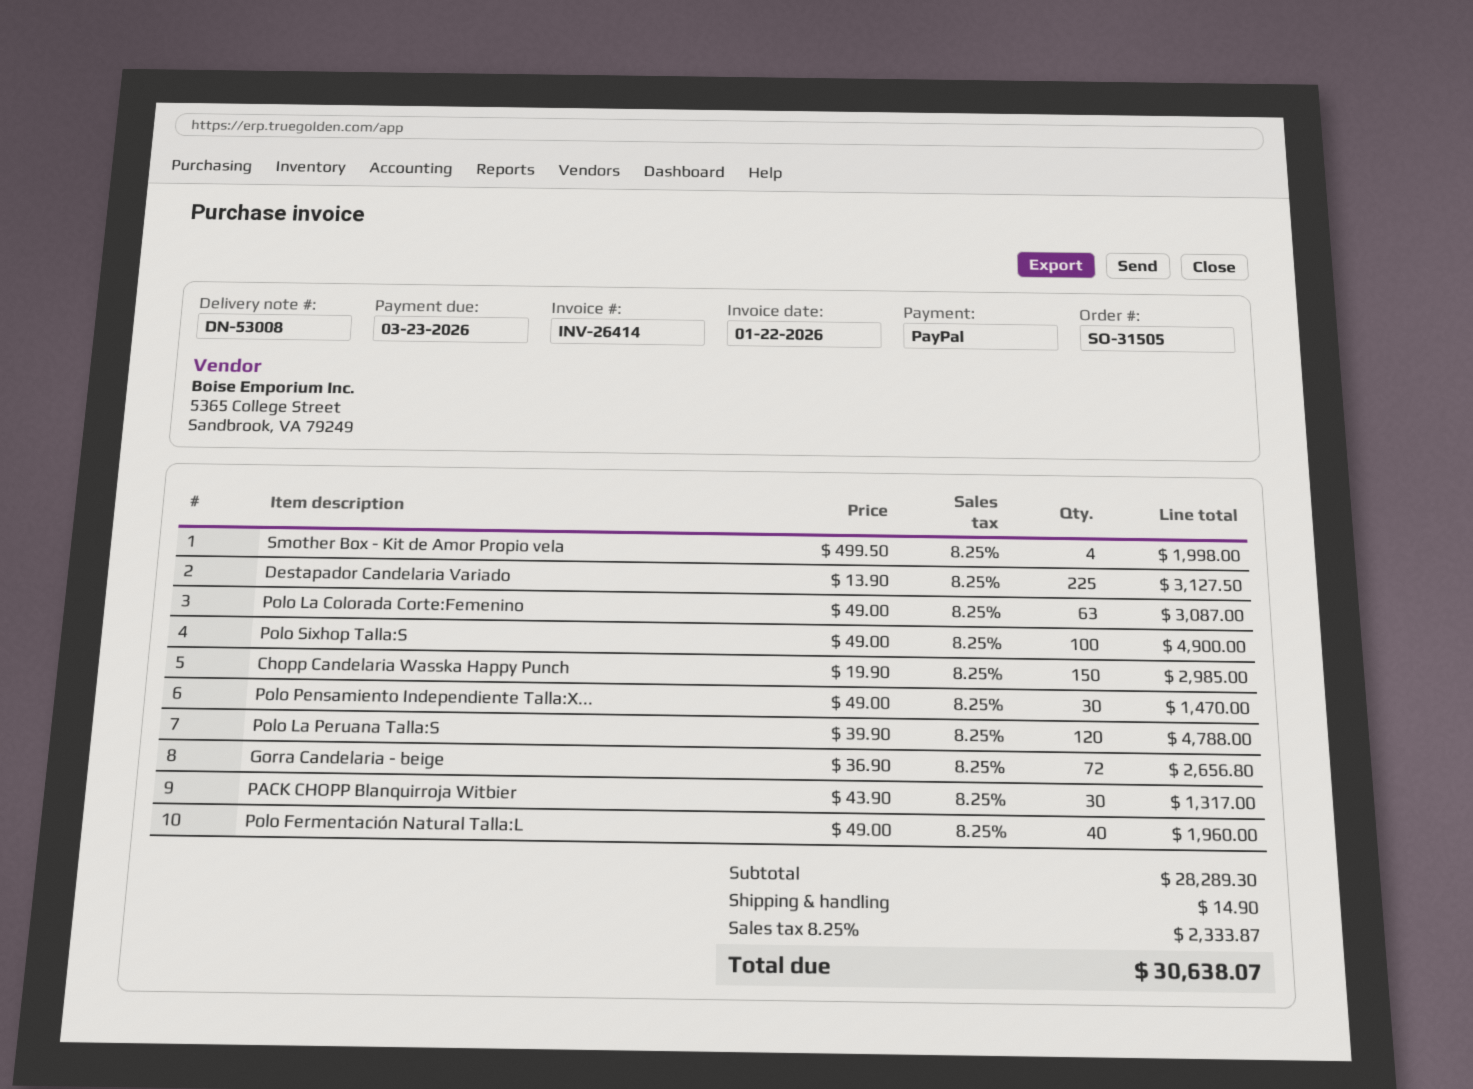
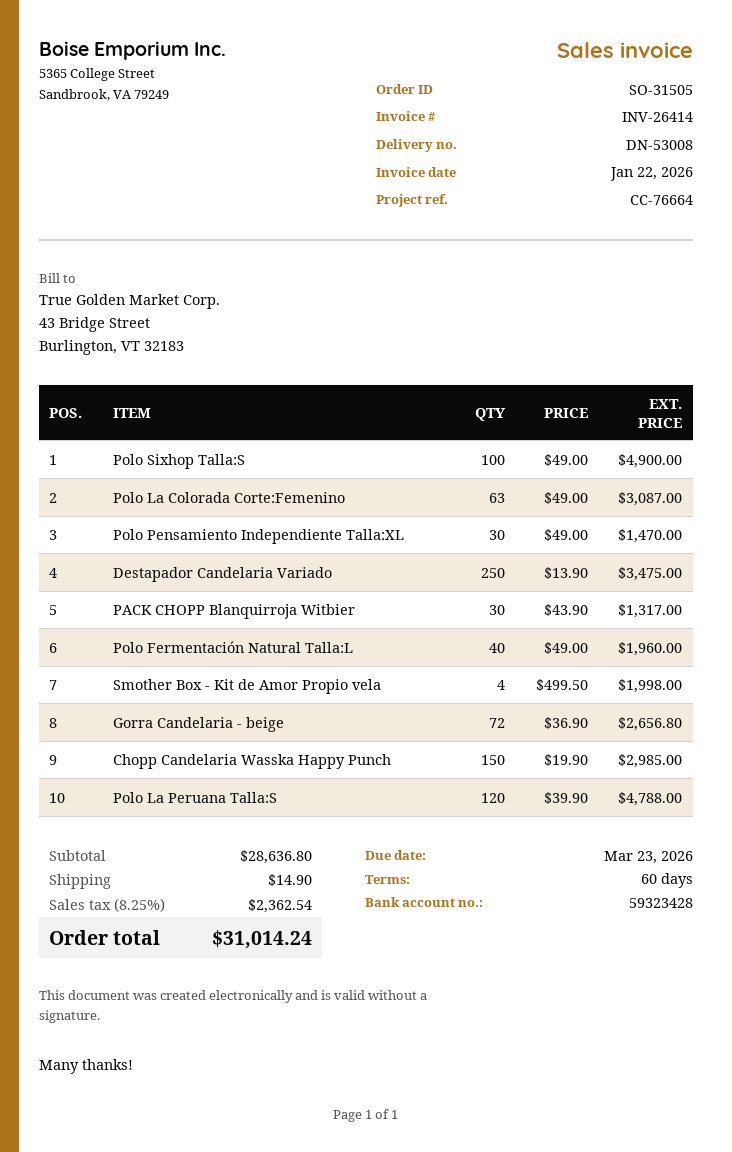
Destapador Candelaria Variado: 225 x 13.90 = 3127.50 -> 250 x 13.90 = 3475.00
subtotal: 28289.30 -> 28636.80
tax: 8.25% = 2333.87 -> 8.25% = 2362.54
total: 30638.07 -> 31014.24

